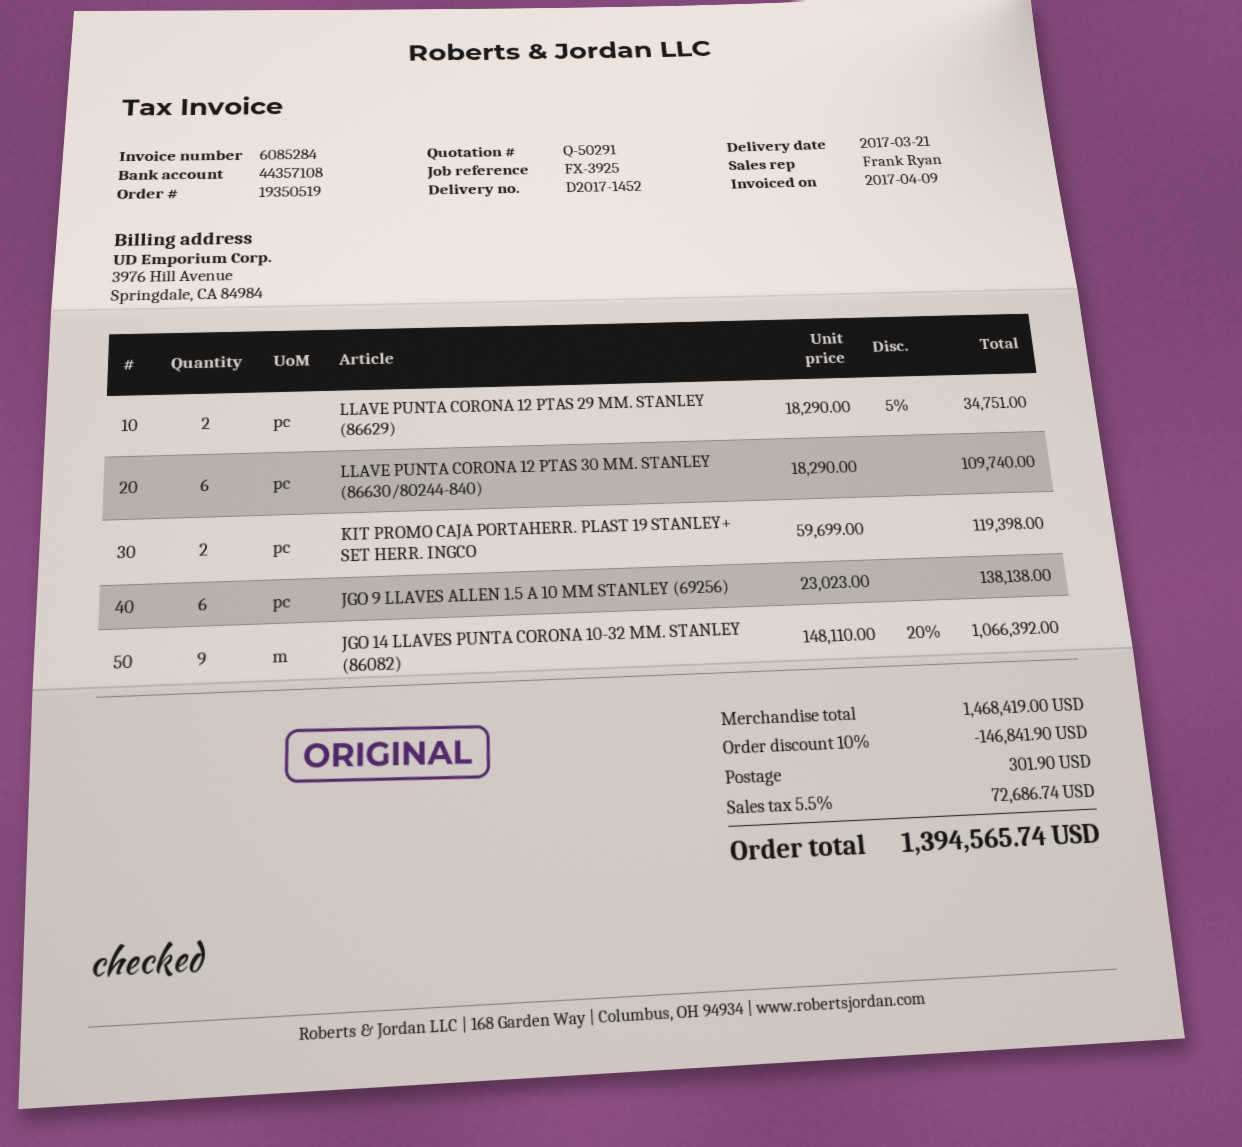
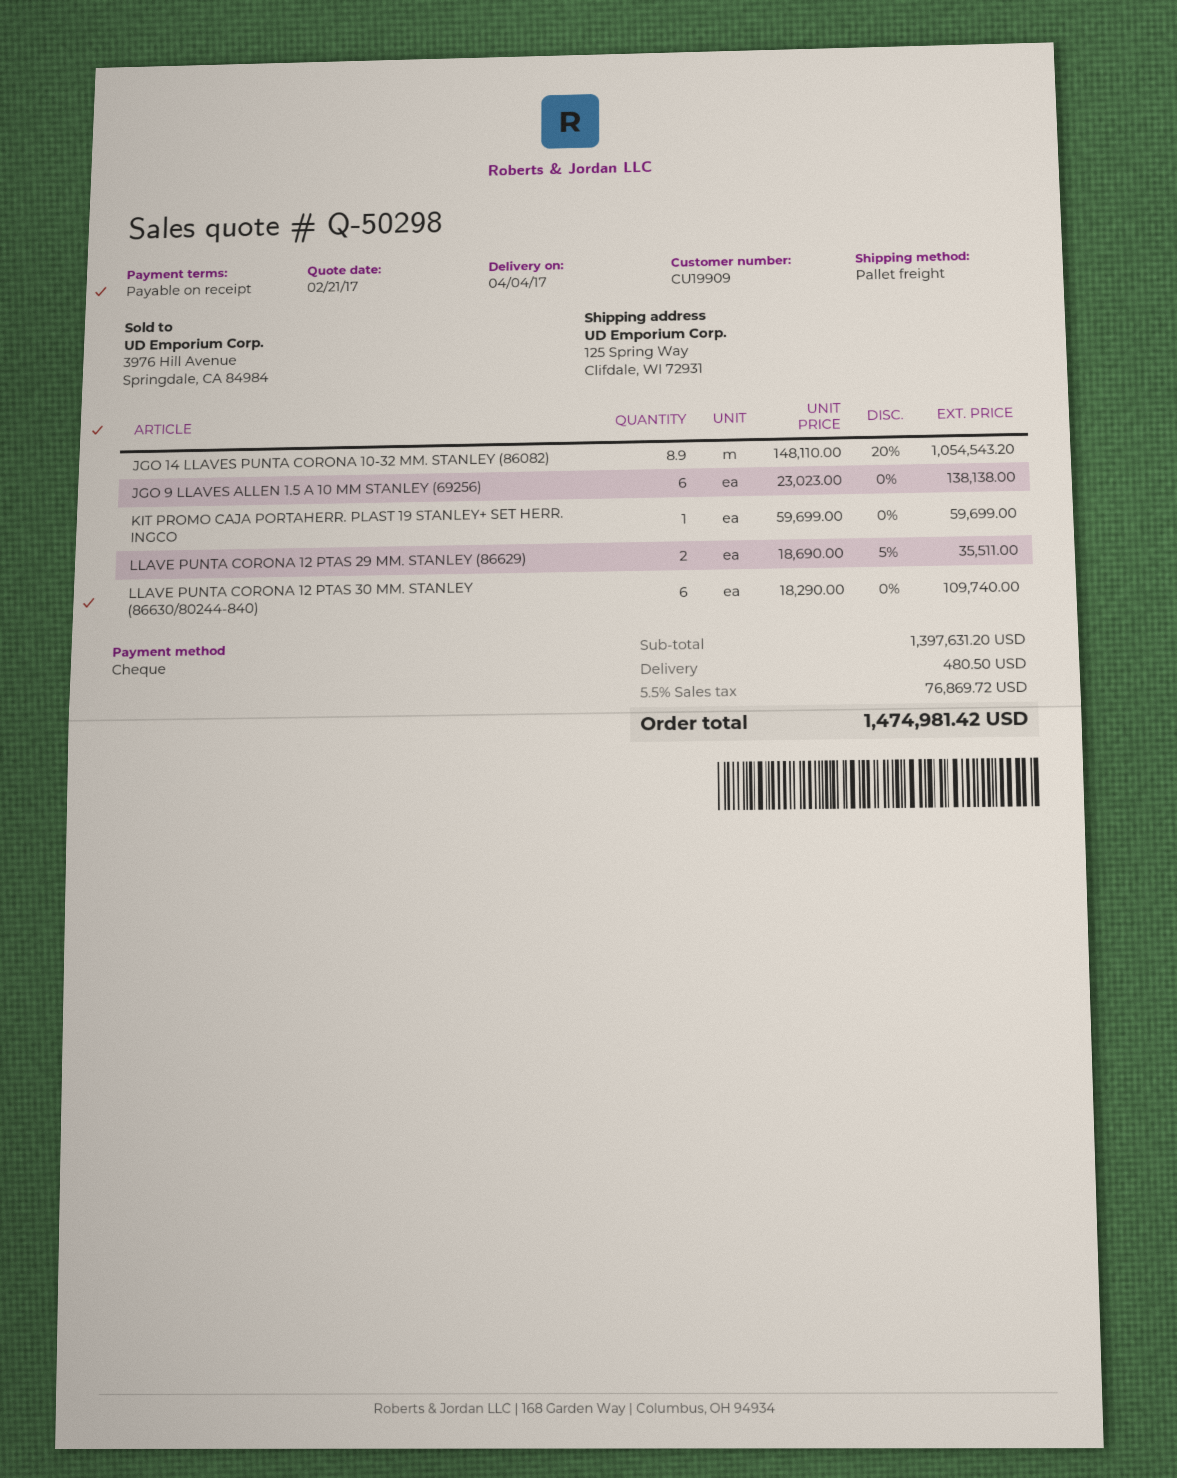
quote number: Q-50291 -> Q-50298
delivery date: 2017-03-21 -> 2017-04-04
LLAVE PUNTA CORONA 12 PTAS 29 MM. STANLEY (86629): 2 x 18290.00 - 5% = 34751.00 -> 2 x 18690.00 - 5% = 35511.00
KIT PROMO CAJA PORTAHERR. PLAST 19 STANLEY+ SET HERR. INGCO: 2 x 59699.00 = 119398.00 -> 1 x 59699.00 = 59699.00
JGO 14 LLAVES PUNTA CORONA 10-32 MM. STANLEY (86082): 9 x 148110.00 - 20% = 1066392.00 -> 8.9 x 148110.00 - 20% = 1054543.20
subtotal: 1468419.00 -> 1397631.20
discount: 10% = 146841.90 -> none
shipping: 301.90 -> 480.50
tax: 5.5% = 72686.74 -> 5.5% = 76869.72
total: 1394565.74 -> 1474981.42

